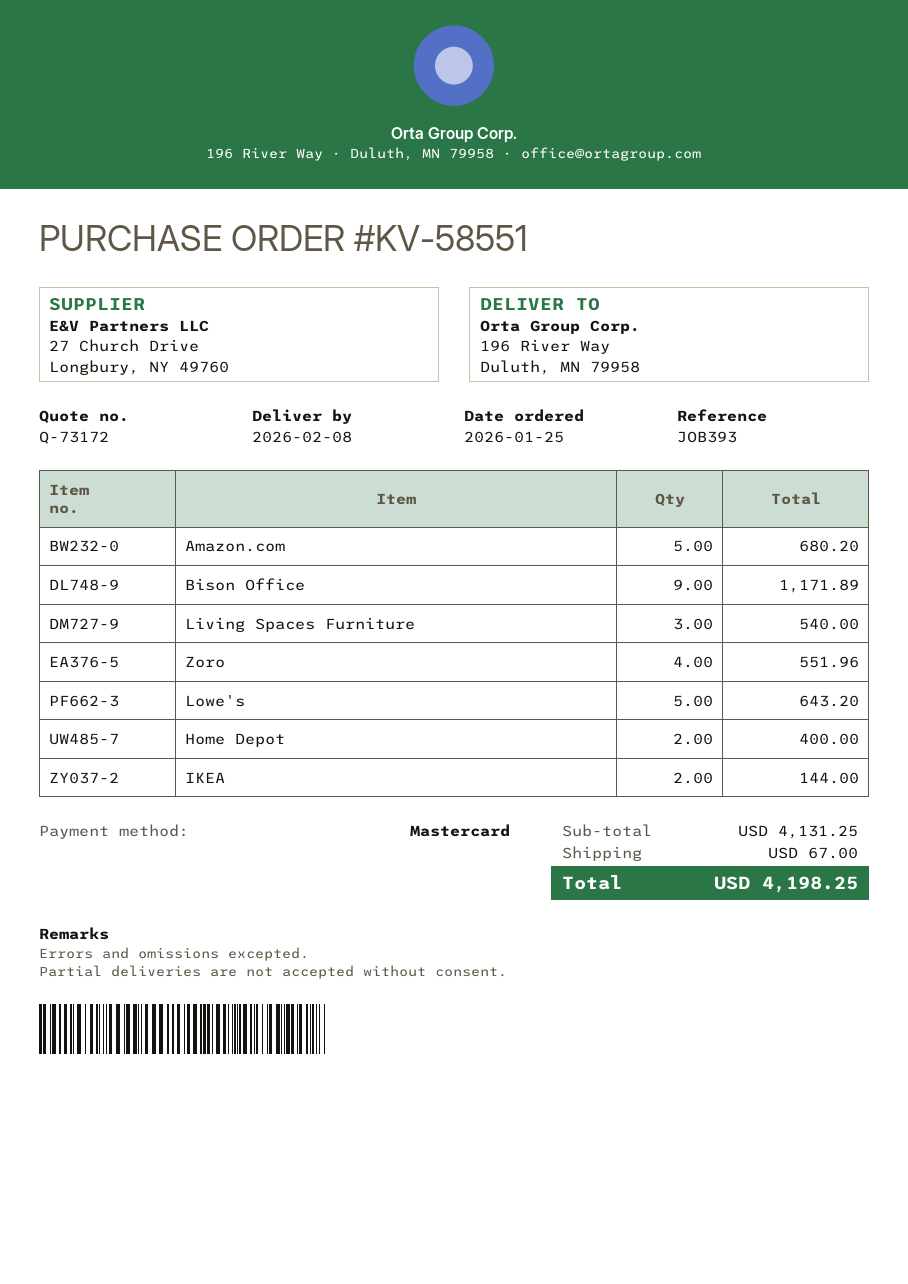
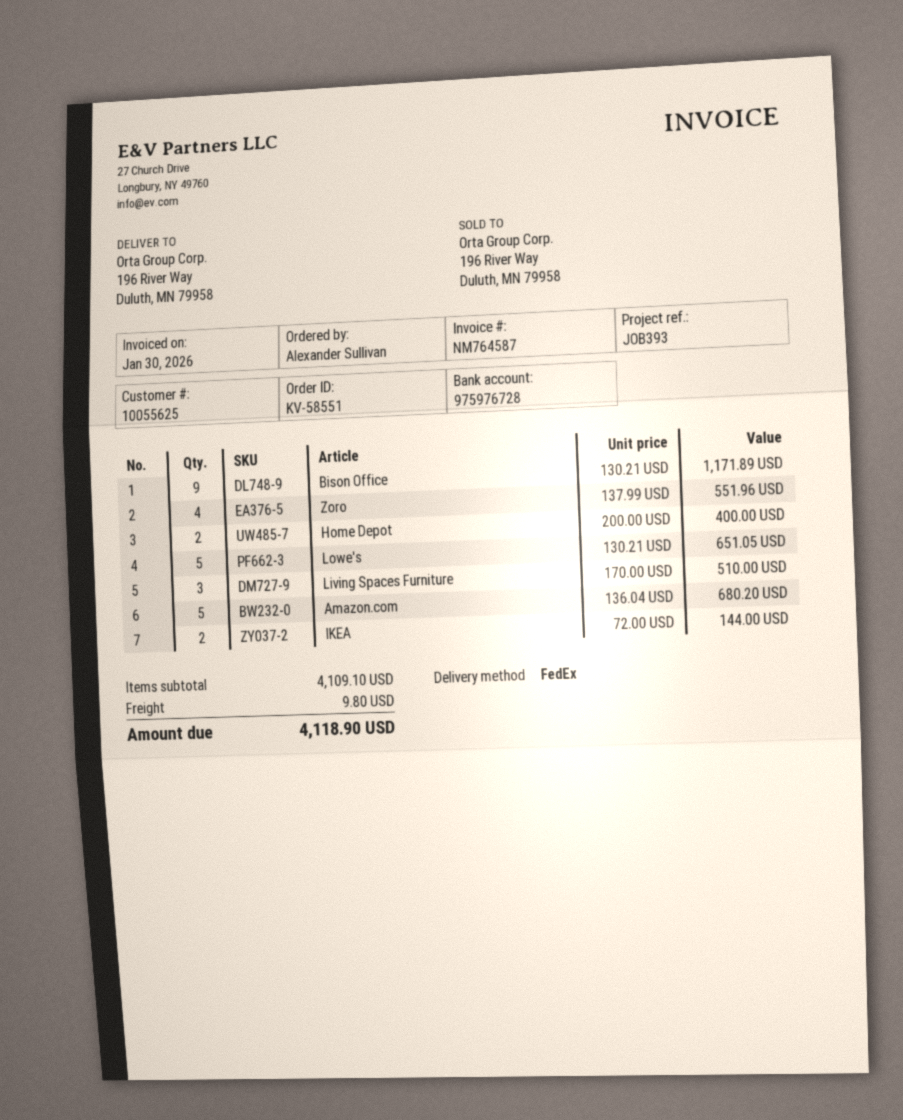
Living Spaces Furniture: 3 for 540.00 -> 3 for 510.00
Lowe's: 5 for 643.20 -> 5 for 651.05
subtotal: 4131.25 -> 4109.10
shipping: 67.00 -> 9.80
total: 4198.25 -> 4118.90

